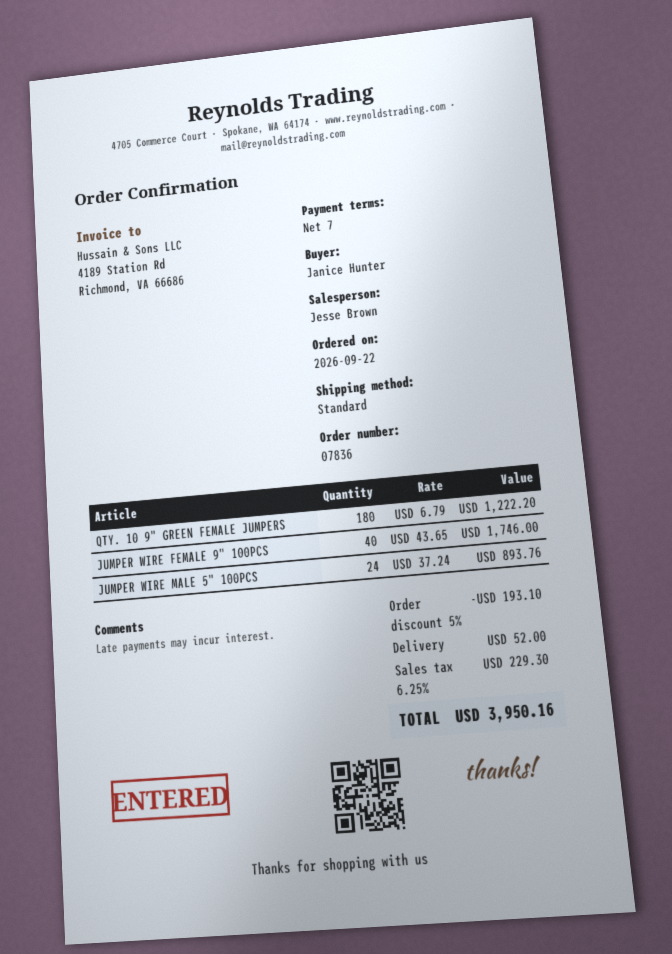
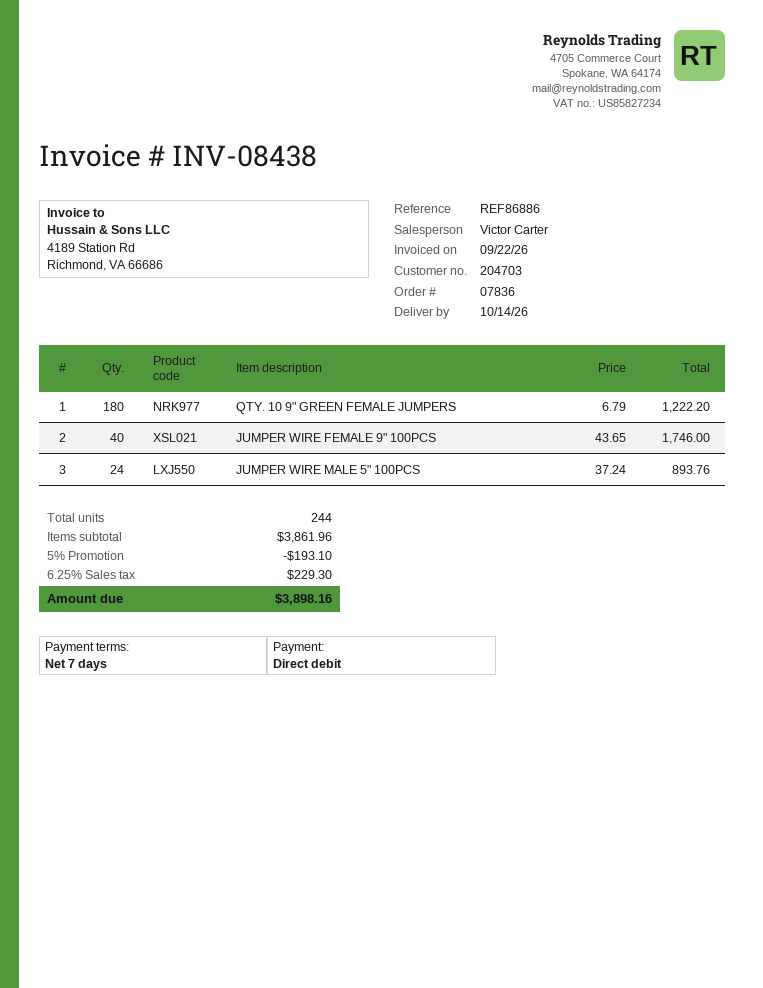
sales rep: Jesse Brown -> Victor Carter
shipping: 52.00 -> none
total: 3950.16 -> 3898.16

